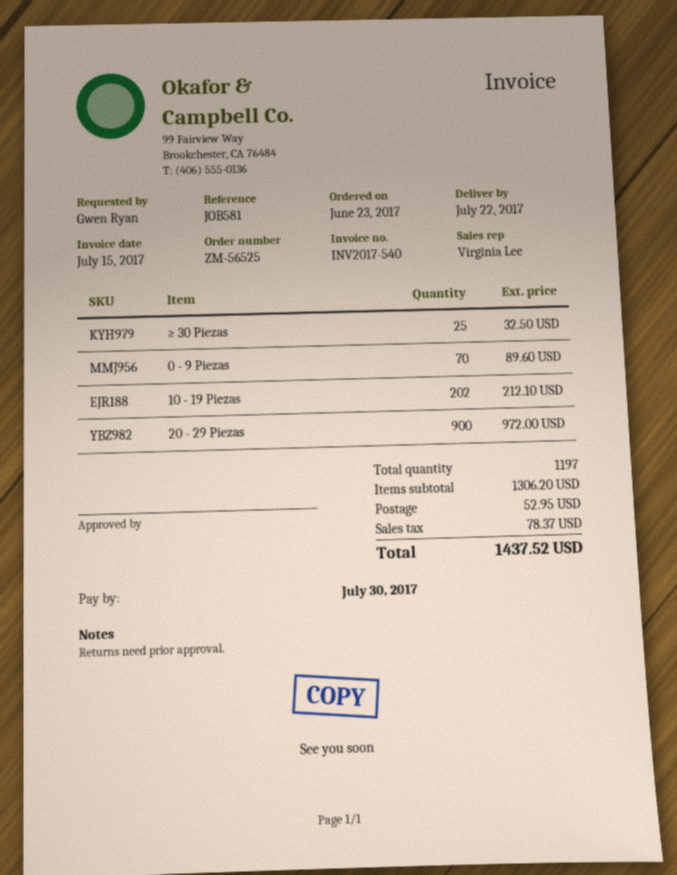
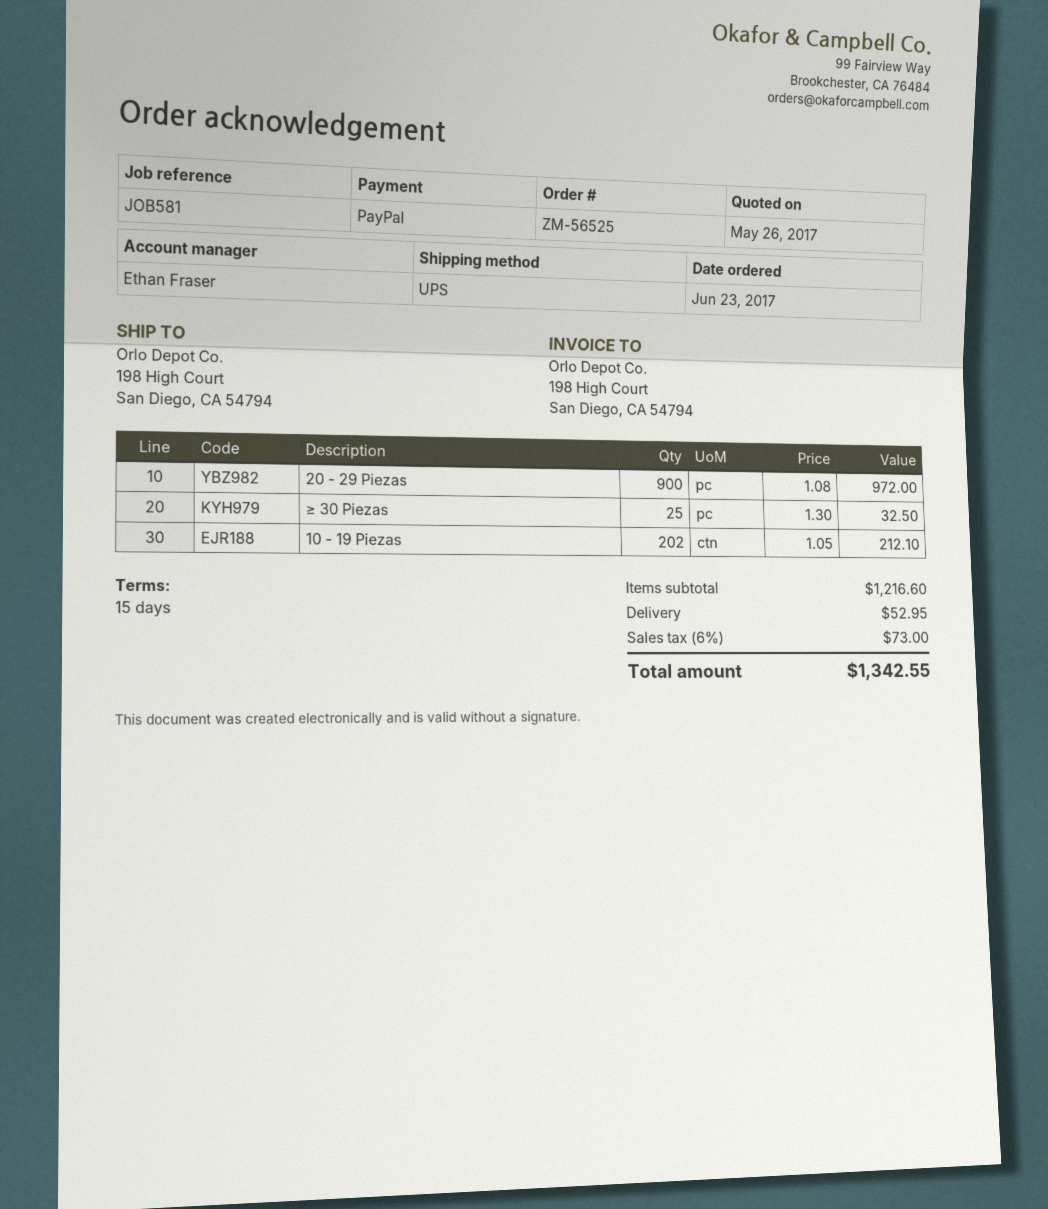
sales rep: Virginia Lee -> Ethan Fraser
0 - 9 Piezas: 70 for 89.60 -> none
subtotal: 1306.20 -> 1216.60
tax: 78.37 -> 73.00
total: 1437.52 -> 1342.55

